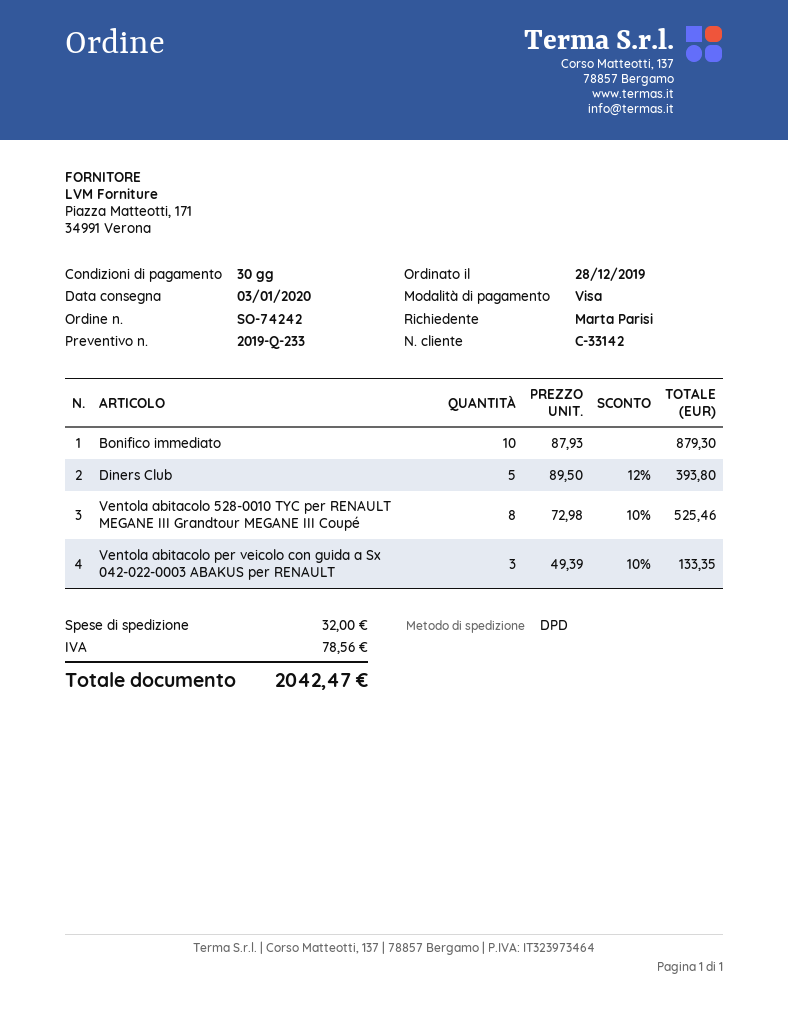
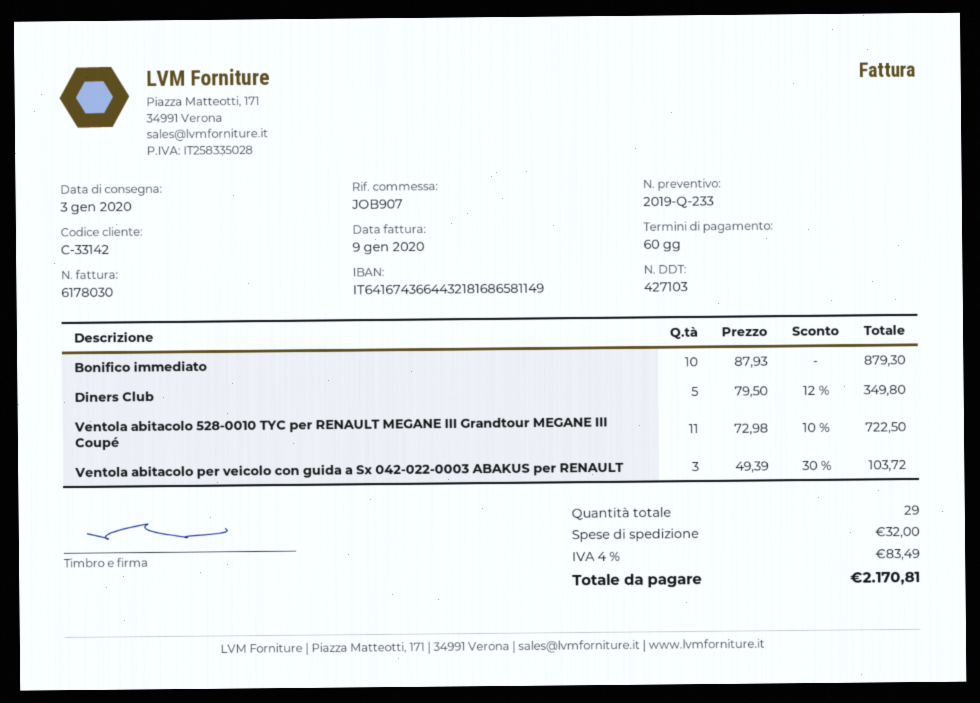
payment terms: 30 days -> 60 days
Diners Club: 5 x 89.50 - 12% = 393.80 -> 5 x 79.50 - 12% = 349.80
Ventola abitacolo 528-0010 TYC per RENAULT MEGANE III Grandtour MEGANE III Coupé: 8 x 72.98 - 10% = 525.46 -> 11 x 72.98 - 10% = 722.50
Ventola abitacolo per veicolo con guida a Sx 042-022-0003 ABAKUS per RENAULT: 3 x 49.39 - 10% = 133.35 -> 3 x 49.39 - 30% = 103.72
tax: 78.56 -> 83.49
total: 2042.47 -> 2170.81

